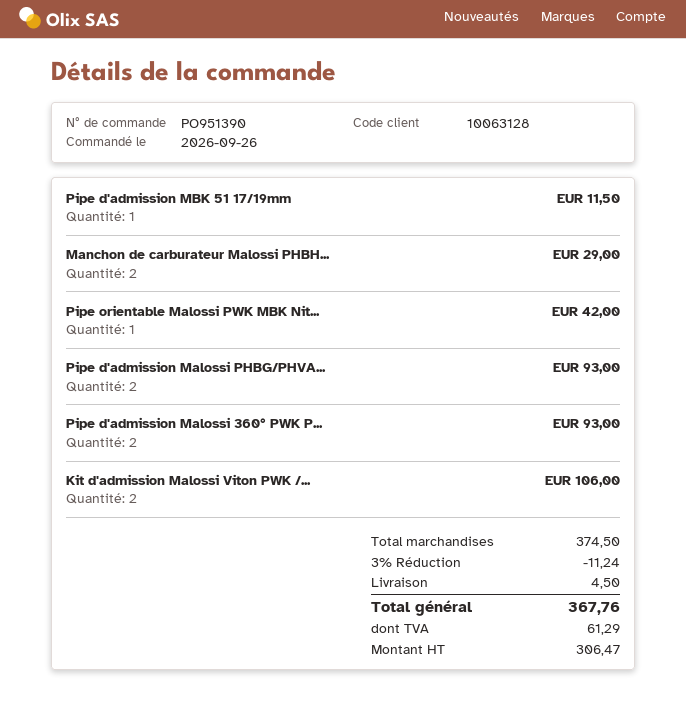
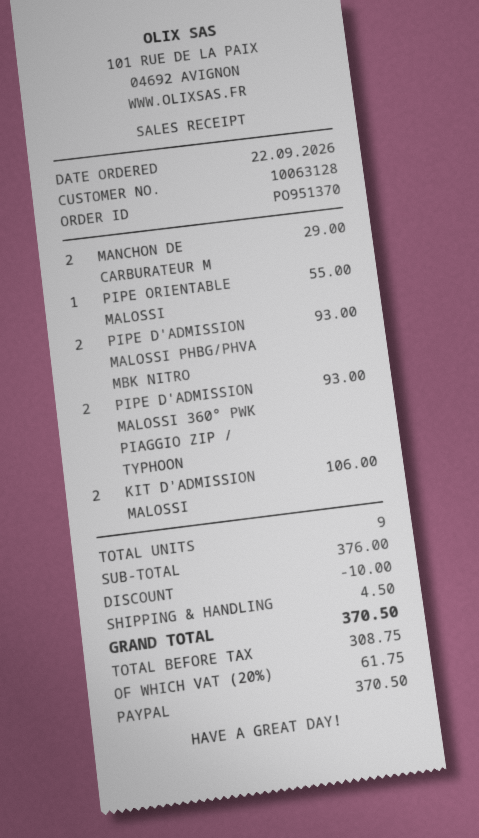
order number: PO951390 -> PO951370
order date: 2026-09-26 -> 2026-09-22
Pipe d'admission MBK 51 17/19mm: 1 for 11.50 -> none
Pipe orientable Malossi PWK MBK Nit...: 1 for 42.00 -> 1 for 55.00
subtotal: 374.50 -> 376.00
discount: 11.24 -> 10.00
net: 306.47 -> 308.75
tax: 61.29 -> 61.75
total: 367.76 -> 370.50

